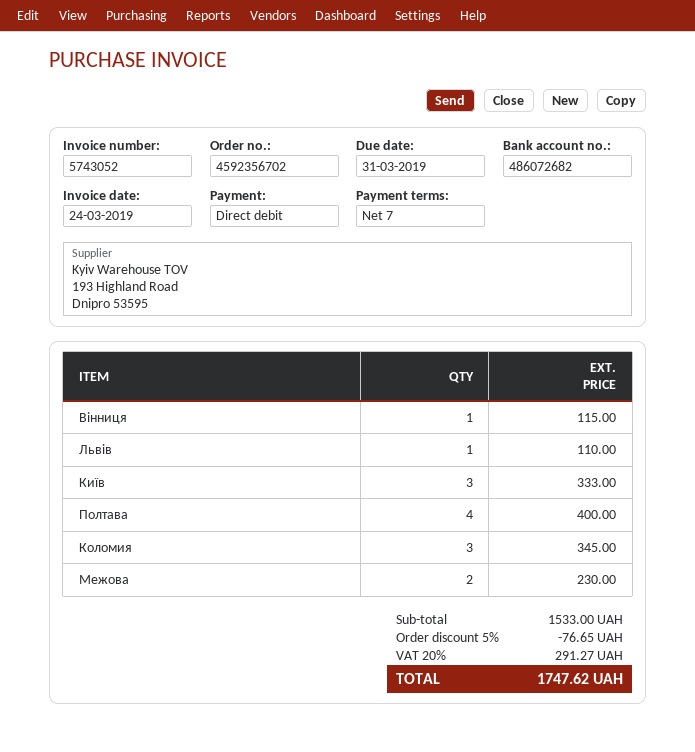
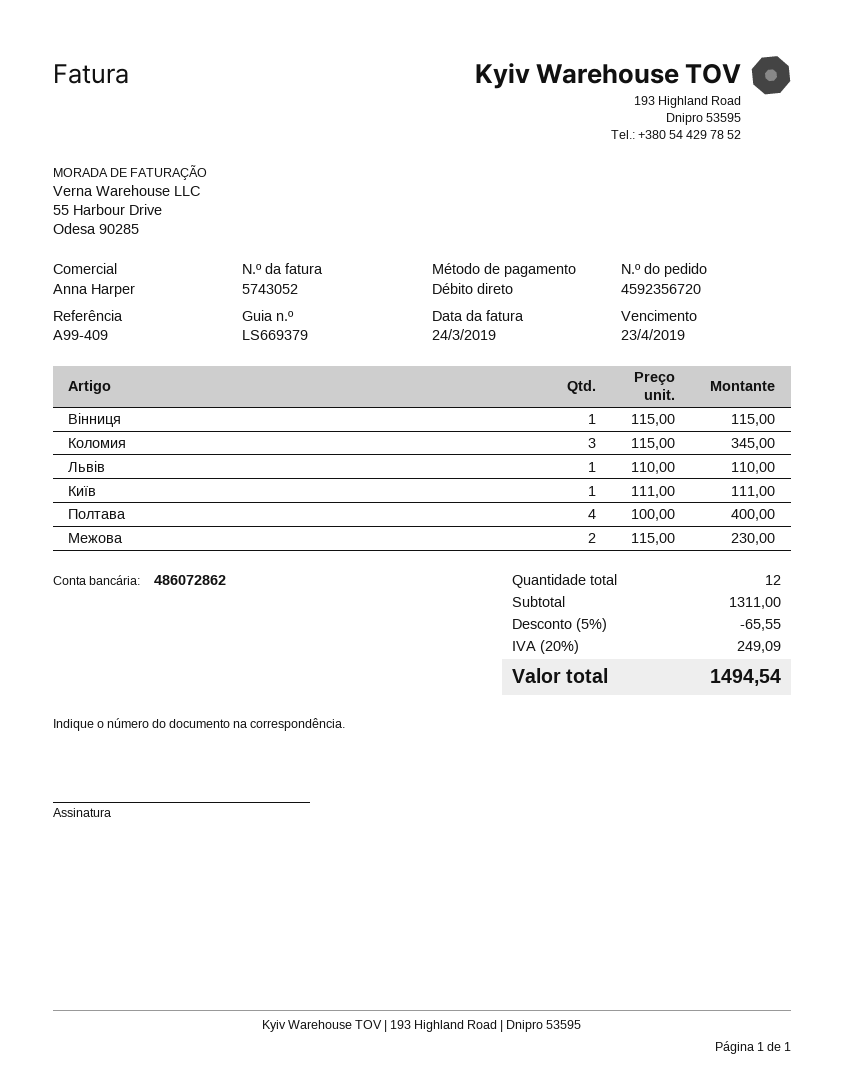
order number: 4592356702 -> 4592356720
due date: 2019-03-31 -> 2019-04-23
bank account: 486072682 -> 486072862
Київ: 3 for 333.00 -> 1 for 111.00
subtotal: 1533.00 -> 1311.00
discount: 5% = 76.65 -> 5% = 65.55
tax: 20% = 291.27 -> 20% = 249.09
total: 1747.62 -> 1494.54

